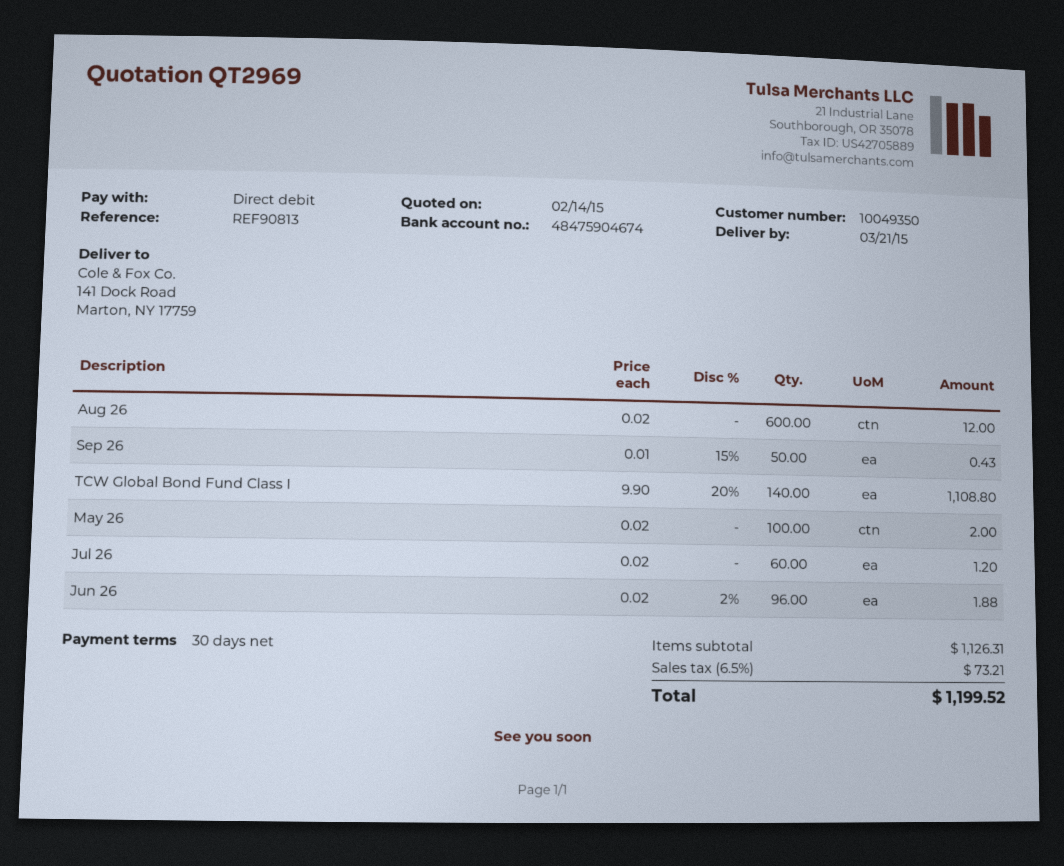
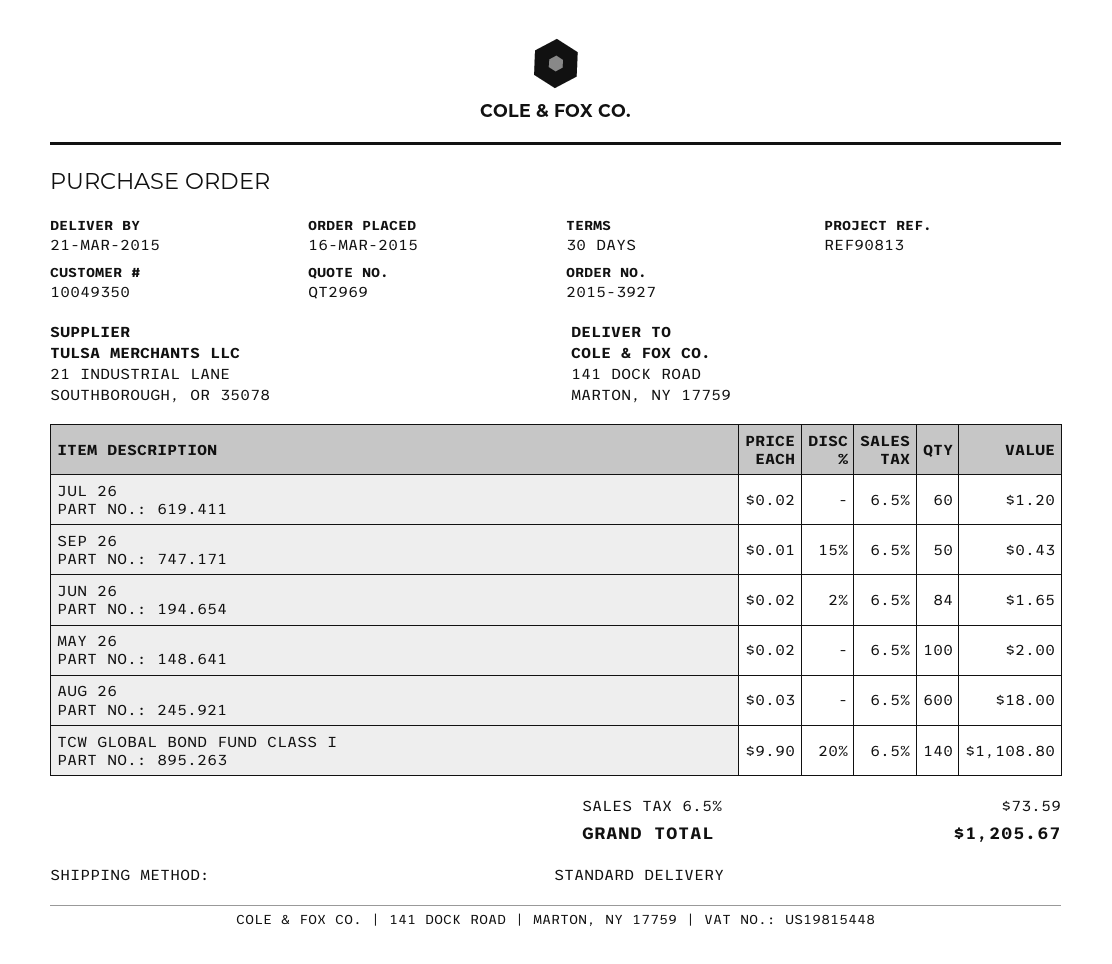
Aug 26: 600 x 0.02 = 12.00 -> 600 x 0.03 = 18.00
Jun 26: 96 x 0.02 - 2% = 1.88 -> 84 x 0.02 - 2% = 1.65
tax: 6.5% = 73.21 -> 6.5% = 73.59
total: 1199.52 -> 1205.67

